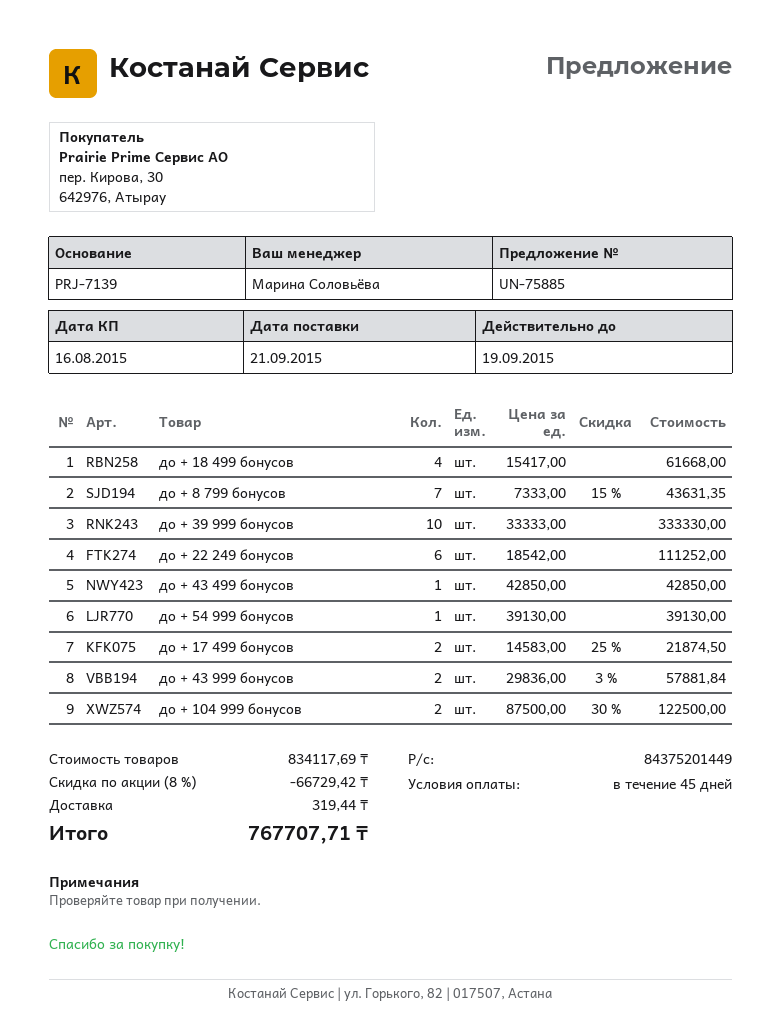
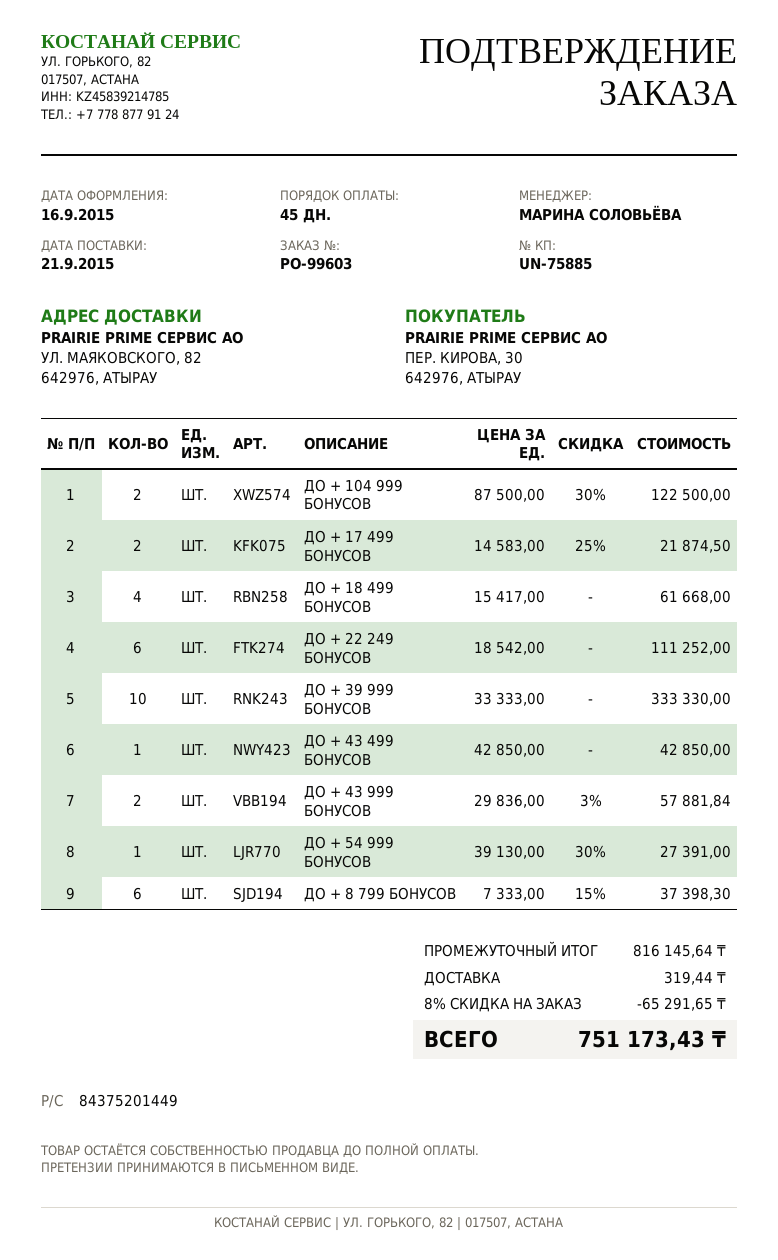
до + 8 799 бонусов: 7 x 7333.00 - 15% = 43631.35 -> 6 x 7333.00 - 15% = 37398.30
до + 54 999 бонусов: 1 x 39130.00 = 39130.00 -> 1 x 39130.00 - 30% = 27391.00
subtotal: 834117.69 -> 816145.64
discount: 8% = 66729.42 -> 8% = 65291.65
total: 767707.71 -> 751173.43

